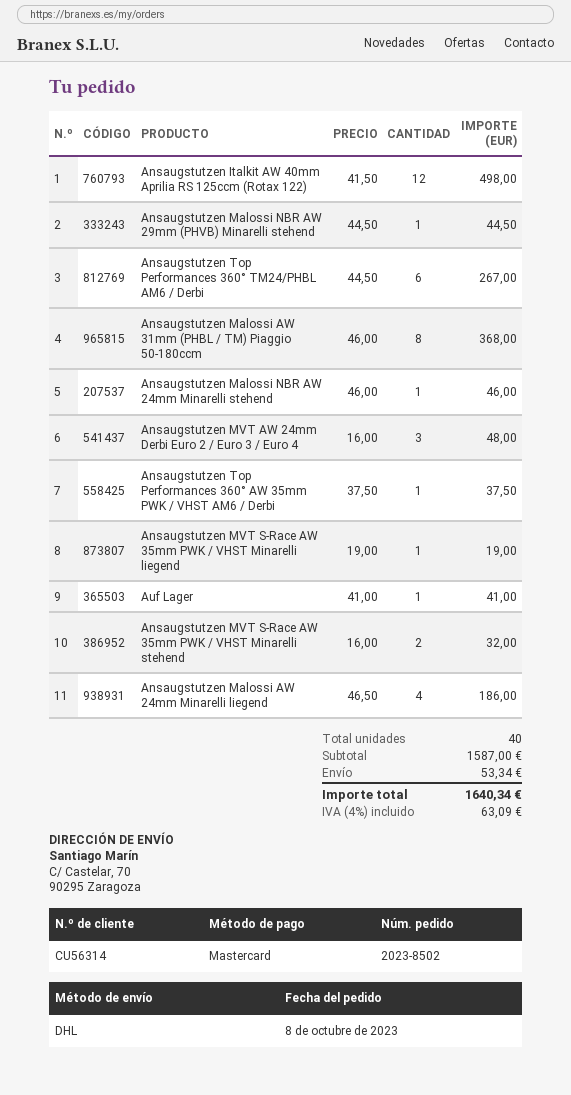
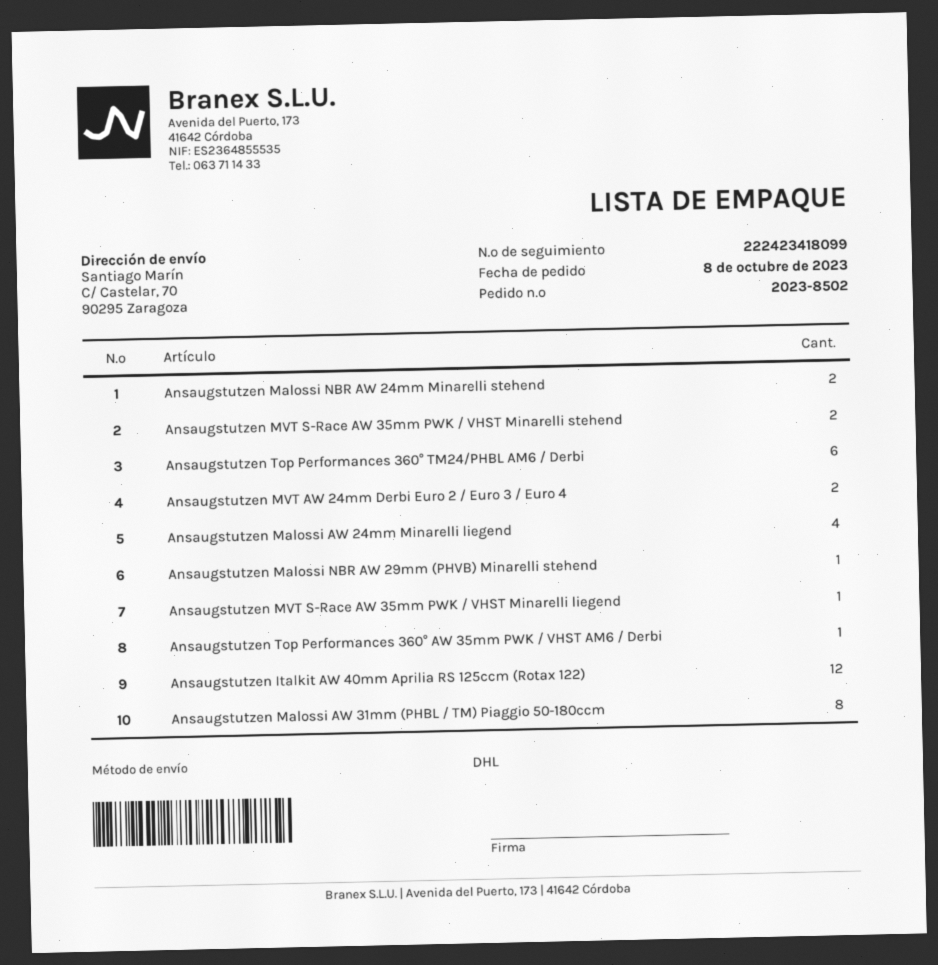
Ansaugstutzen Malossi NBR AW 24mm Minarelli stehend: 1 -> 2
Ansaugstutzen MVT AW 24mm Derbi Euro 2 / Euro 3 / Euro 4: 3 -> 2
Auf Lager: 1 -> none

